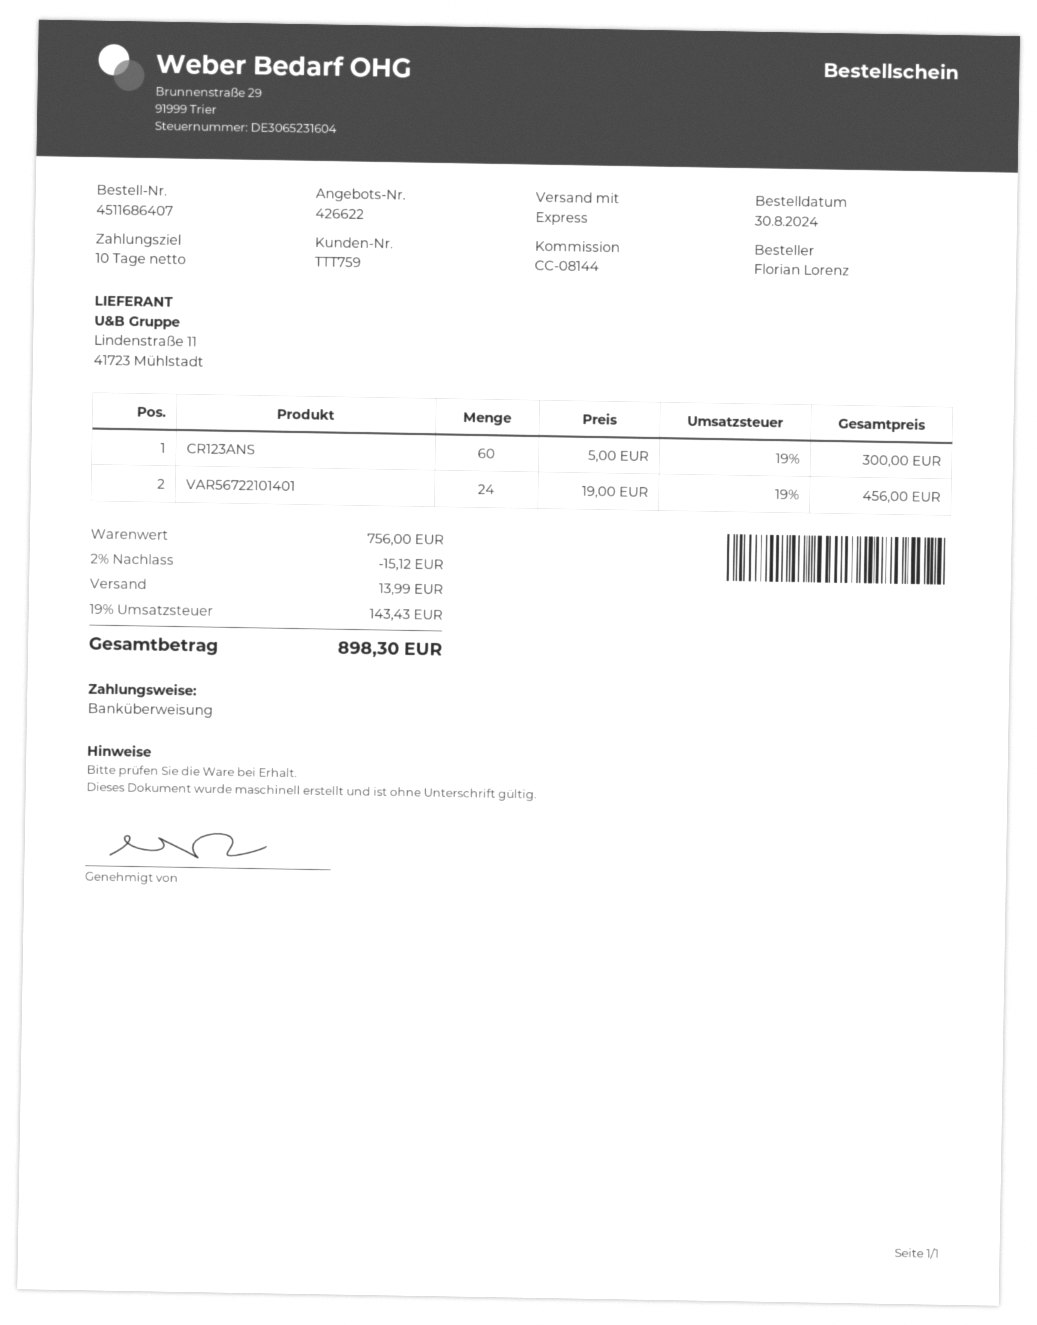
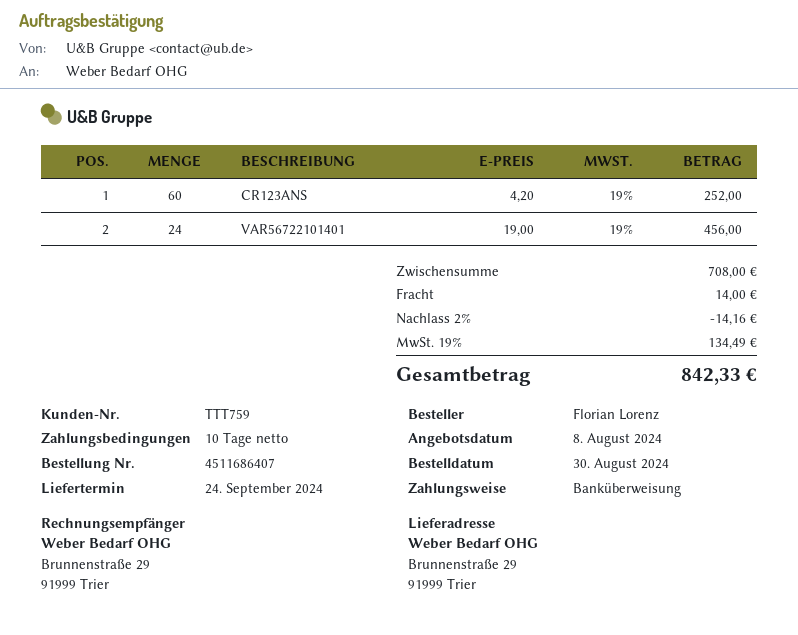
CR123ANS: 60 x 5.00 = 300.00 -> 60 x 4.20 = 252.00
subtotal: 756.00 -> 708.00
discount: 2% = 15.12 -> 2% = 14.16
shipping: 13.99 -> 14.00
tax: 19% = 143.43 -> 19% = 134.49
total: 898.30 -> 842.33

